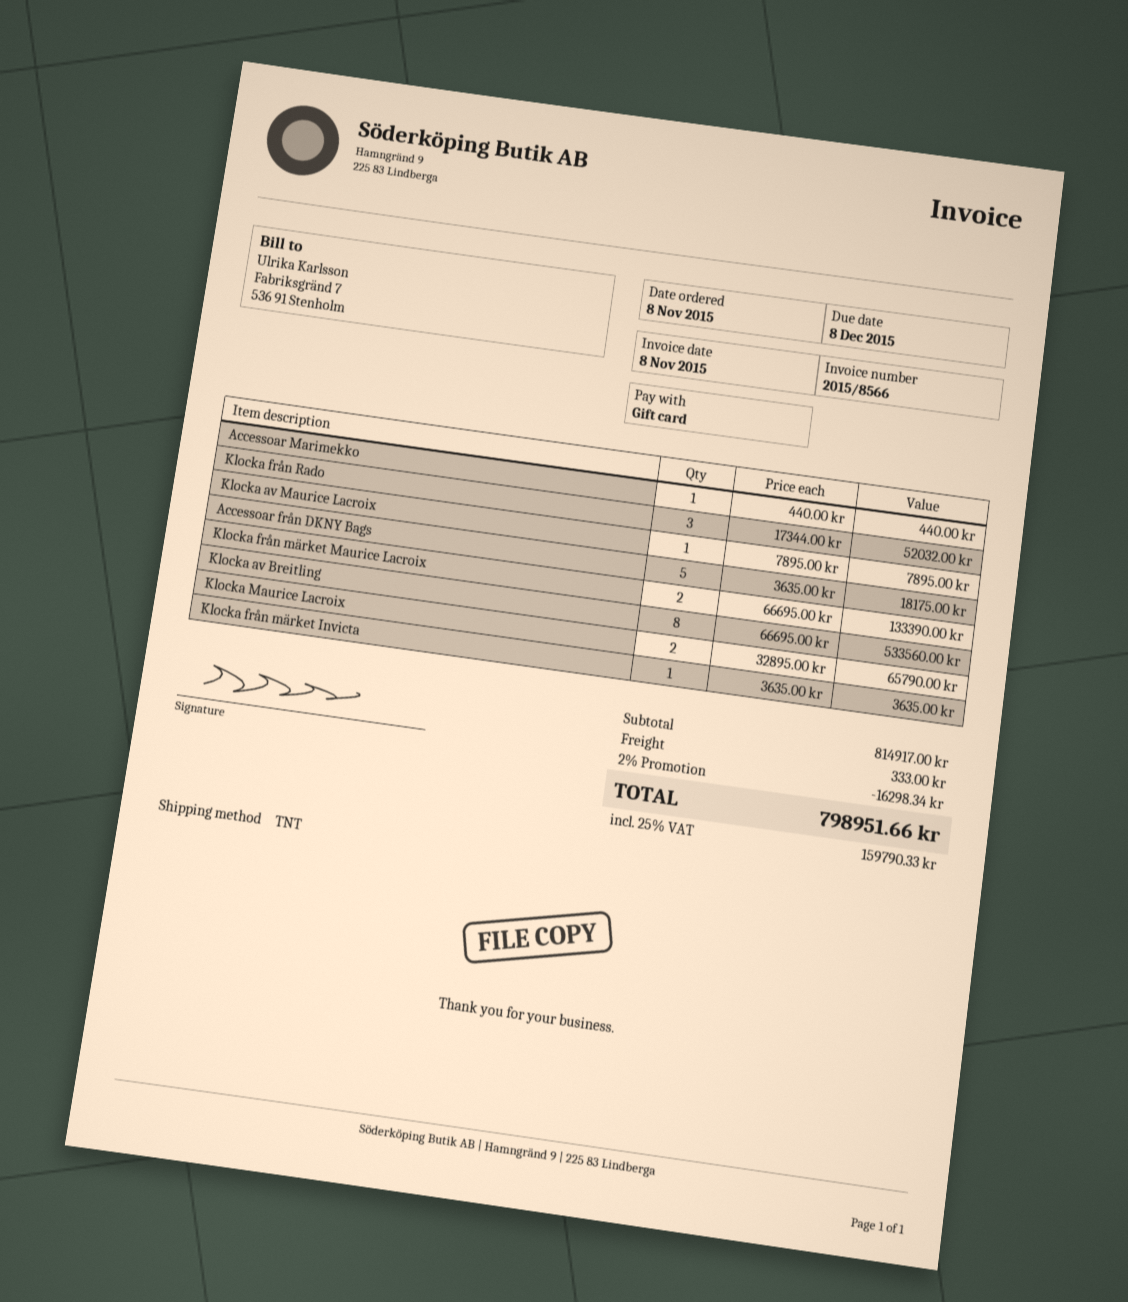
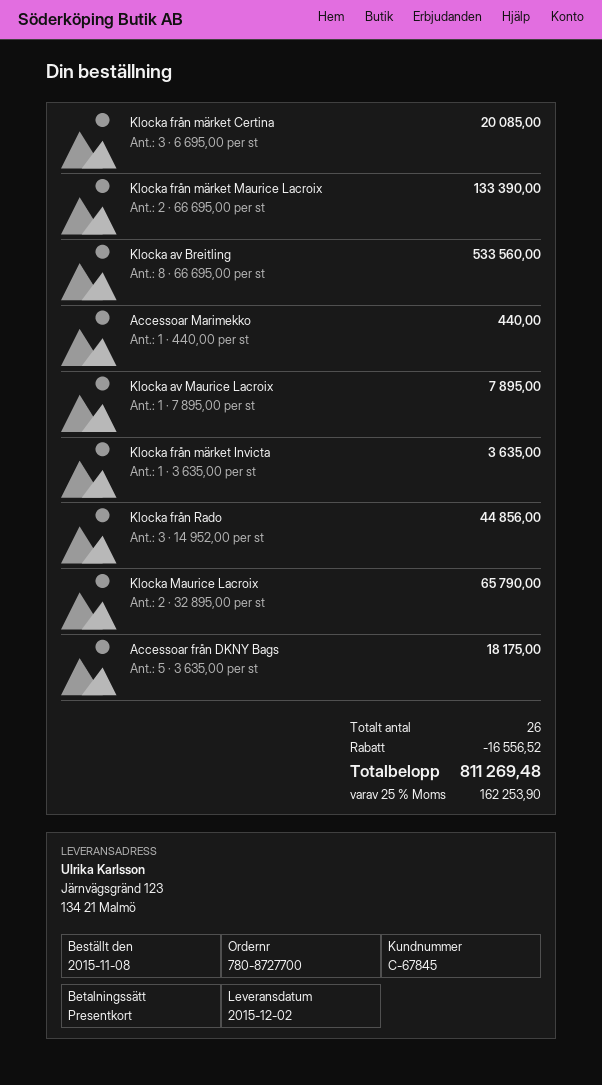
Klocka från Rado: 3 x 17344.00 = 52032.00 -> 3 x 14952.00 = 44856.00
Klocka från märket Certina: none -> 3 x 6695.00 = 20085.00
discount: 16298.34 -> 16556.52
shipping: 333.00 -> none
tax: 25% = 159790.33 -> 25% = 162253.90
total: 798951.66 -> 811269.48

